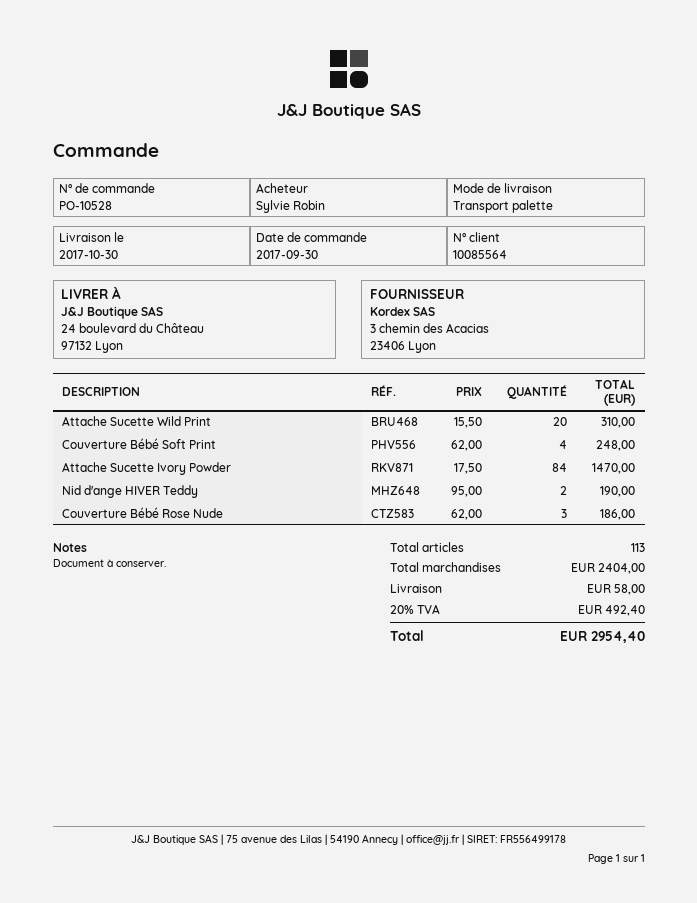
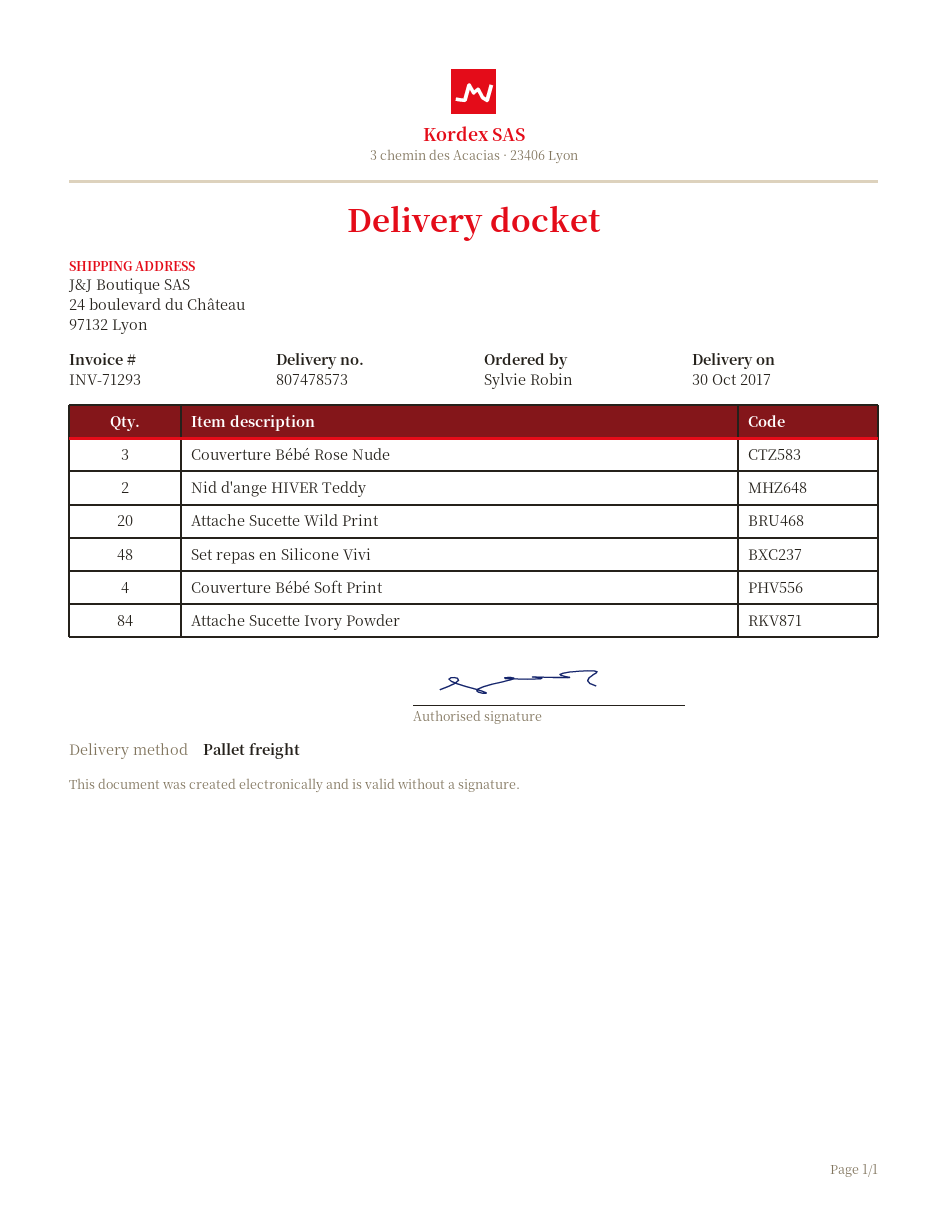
Set repas en Silicone Vivi: none -> 48

